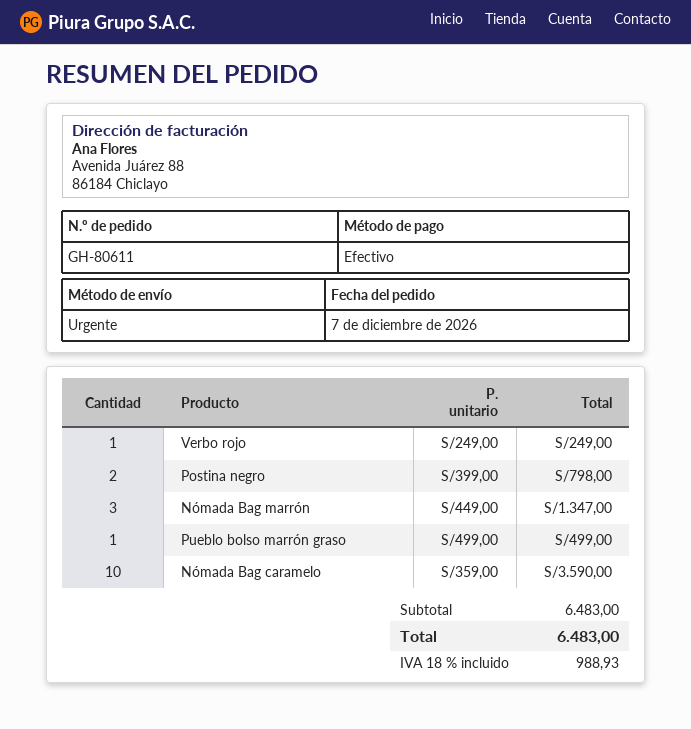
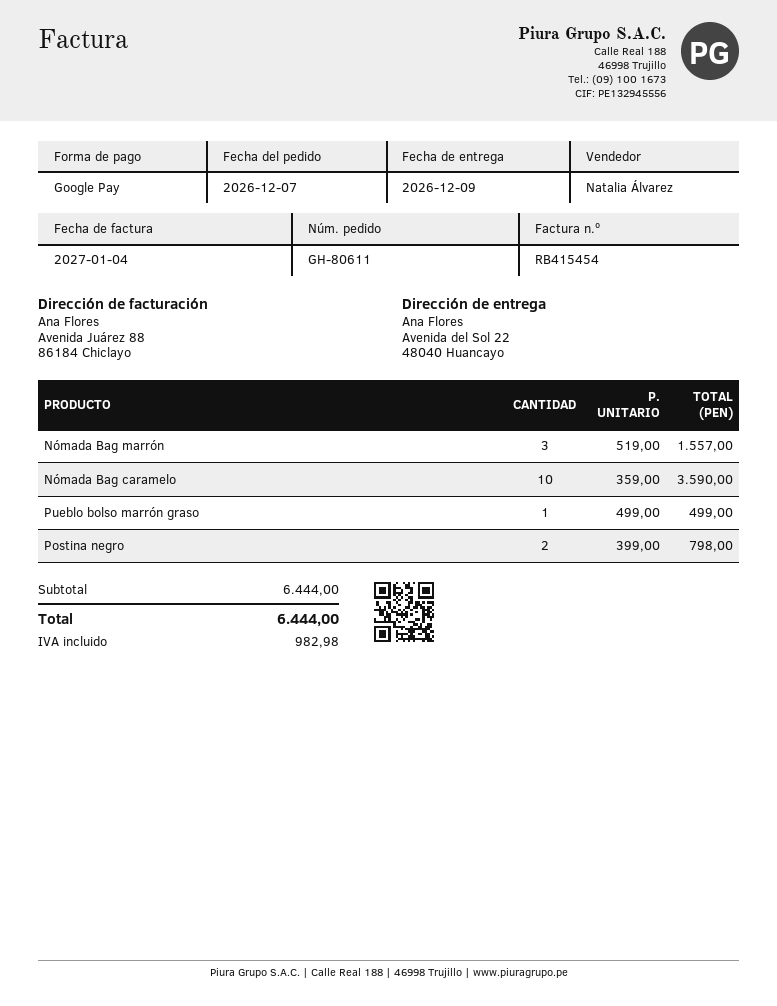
payment method: cash -> Google Pay
Verbo rojo: 1 x 249.00 = 249.00 -> none
Nómada Bag marrón: 3 x 449.00 = 1347.00 -> 3 x 519.00 = 1557.00
subtotal: 6483.00 -> 6444.00
tax: 988.93 -> 982.98
total: 6483.00 -> 6444.00

